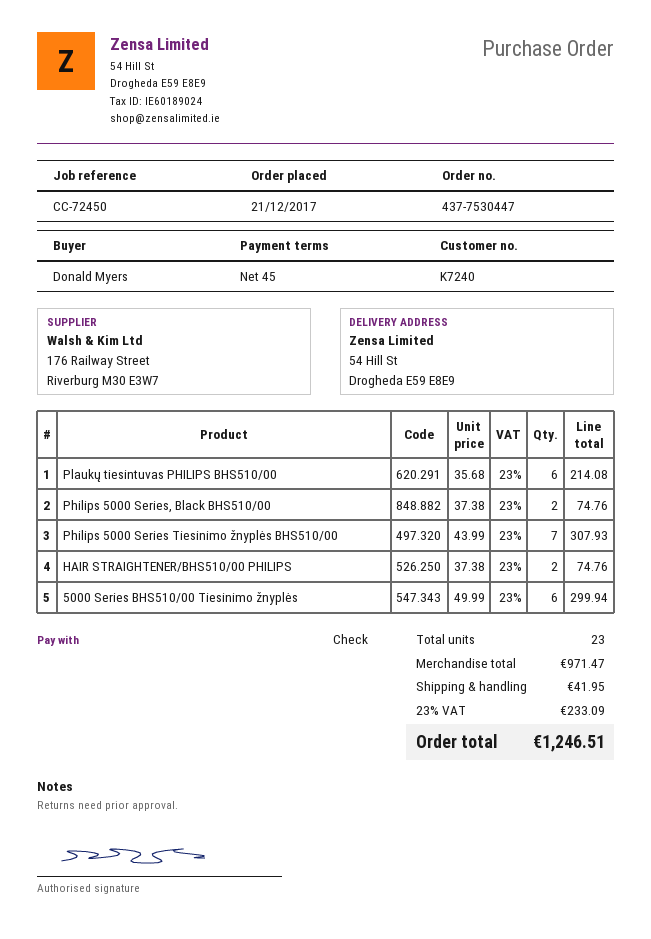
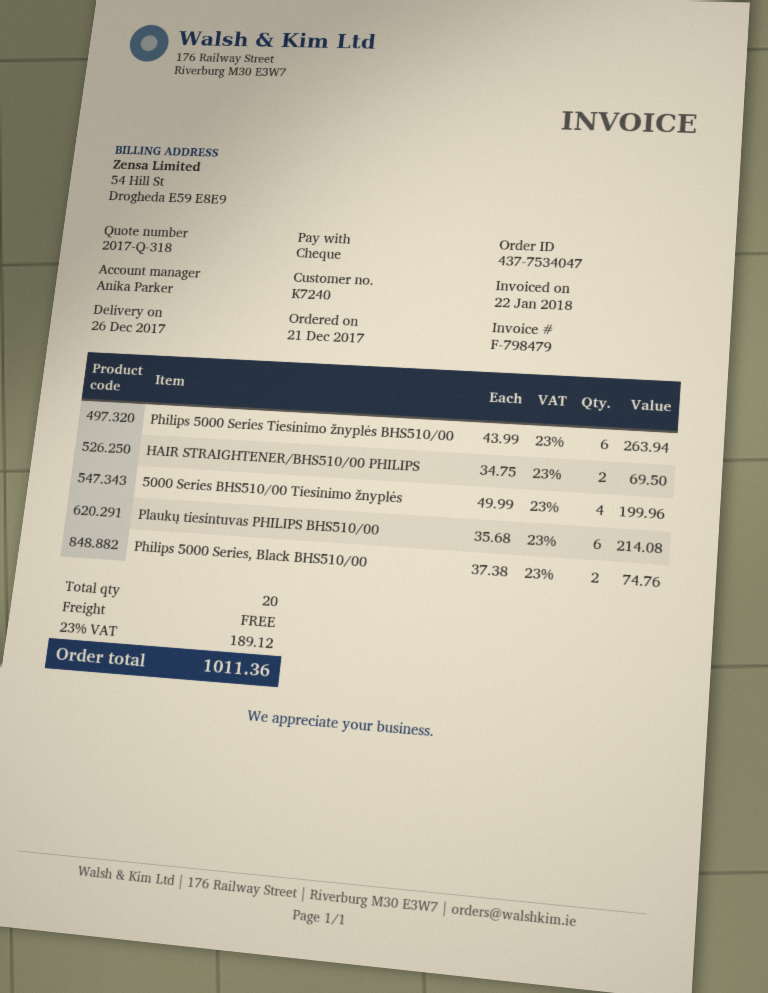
order number: 437-7530447 -> 437-7534047
Philips 5000 Series Tiesinimo žnyplės BHS510/00: 7 x 43.99 = 307.93 -> 6 x 43.99 = 263.94
HAIR STRAIGHTENER/BHS510/00 PHILIPS: 2 x 37.38 = 74.76 -> 2 x 34.75 = 69.50
5000 Series BHS510/00 Tiesinimo žnyplės: 6 x 49.99 = 299.94 -> 4 x 49.99 = 199.96
total quantity: 23 -> 20
shipping: 41.95 -> 0.00
tax: 23% = 233.09 -> 23% = 189.12
total: 1246.51 -> 1011.36

